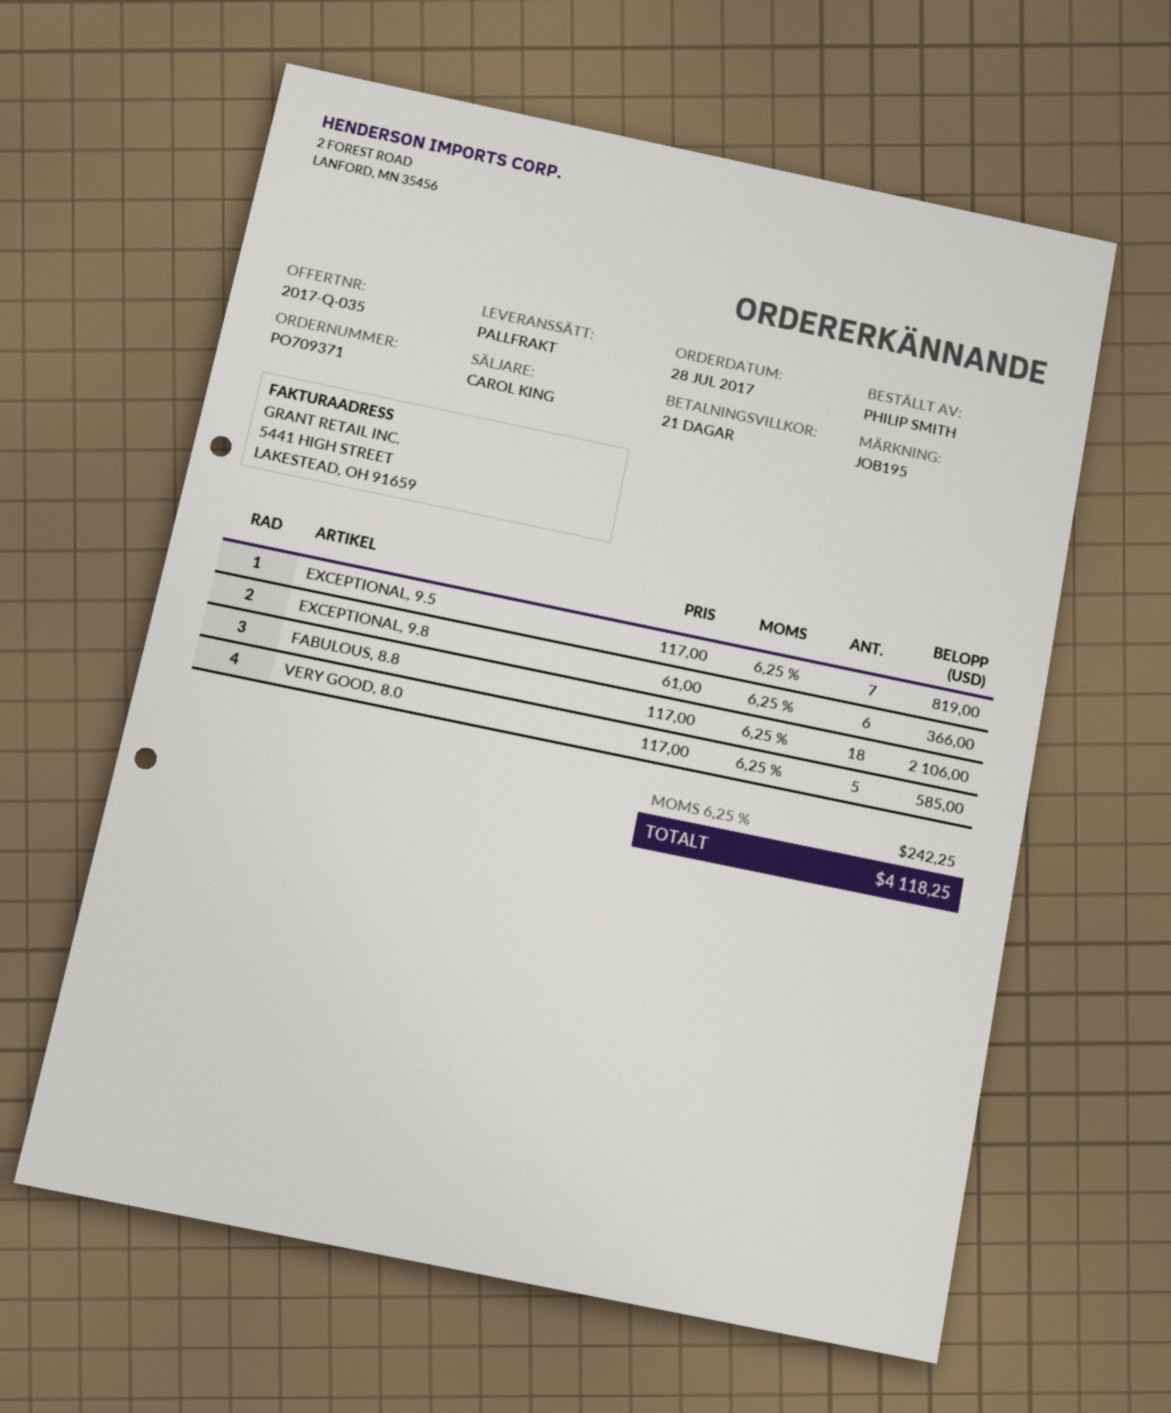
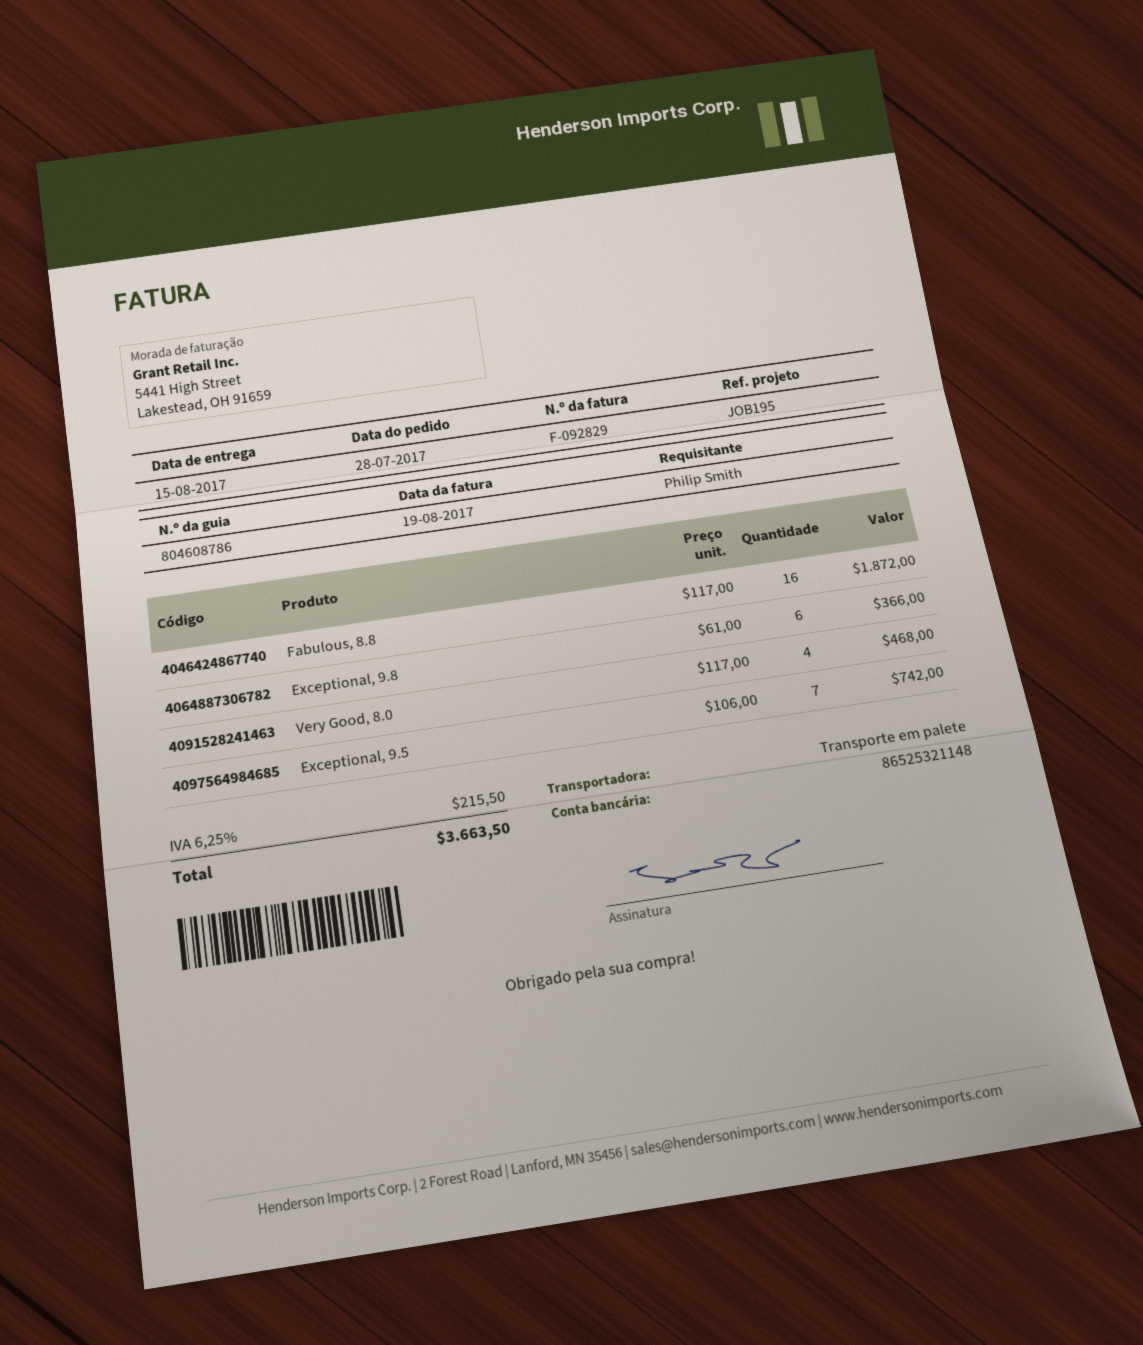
EXCEPTIONAL, 9.5: 7 x 117.00 = 819.00 -> 7 x 106.00 = 742.00
FABULOUS, 8.8: 18 x 117.00 = 2106.00 -> 16 x 117.00 = 1872.00
VERY GOOD, 8.0: 5 x 117.00 = 585.00 -> 4 x 117.00 = 468.00
tax: 6.25% = 242.25 -> 6.25% = 215.50
total: 4118.25 -> 3663.50

